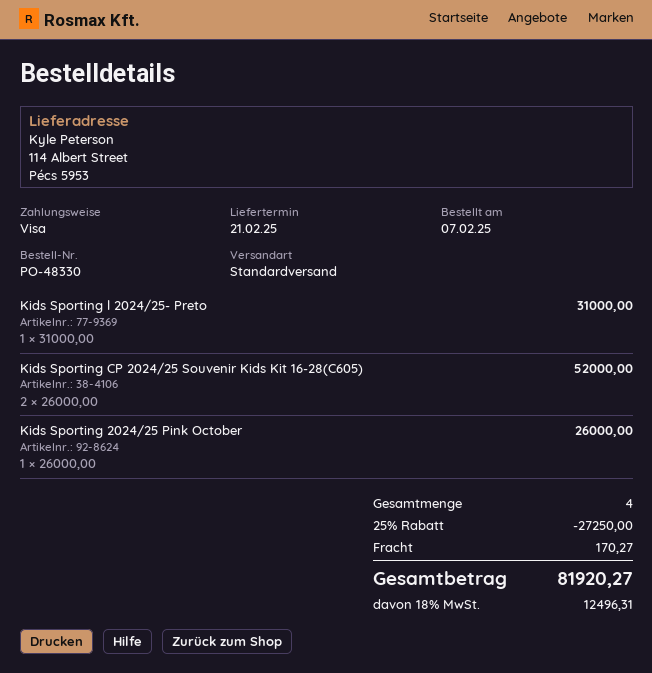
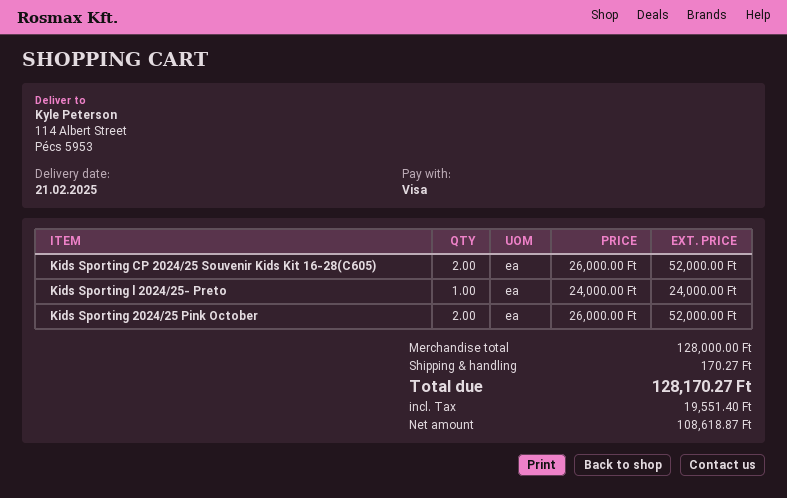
Kids Sporting l 2024∕25- Preto: 1 x 31000.00 = 31000.00 -> 1 x 24000.00 = 24000.00
Kids Sporting 2024/25 Pink October: 1 x 26000.00 = 26000.00 -> 2 x 26000.00 = 52000.00
discount: 25% = 27250.00 -> none
tax: 12496.31 -> 19551.40
total: 81920.27 -> 128170.27

